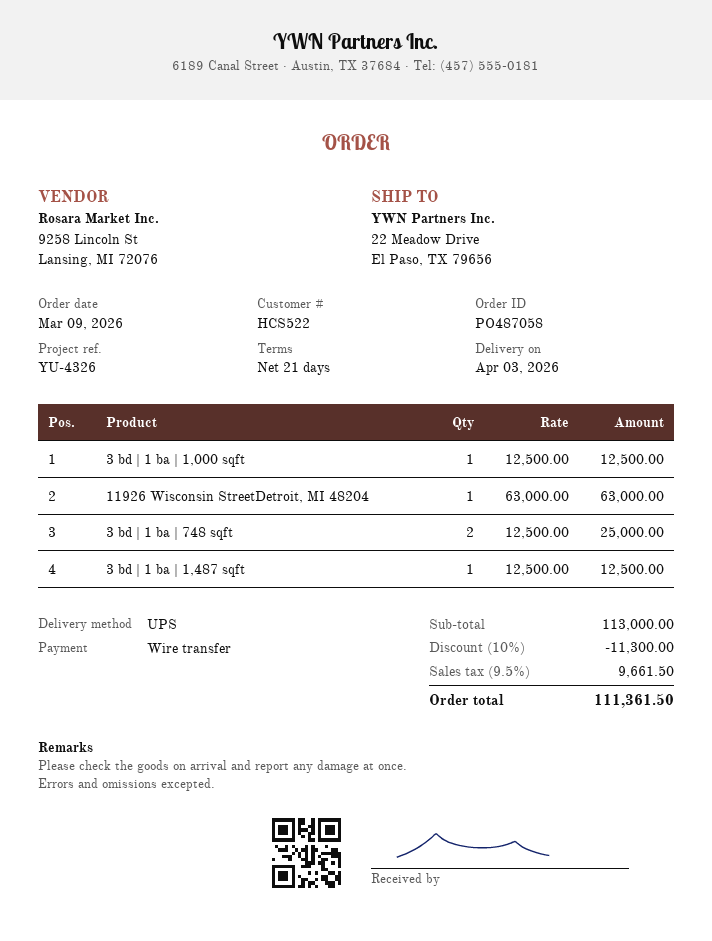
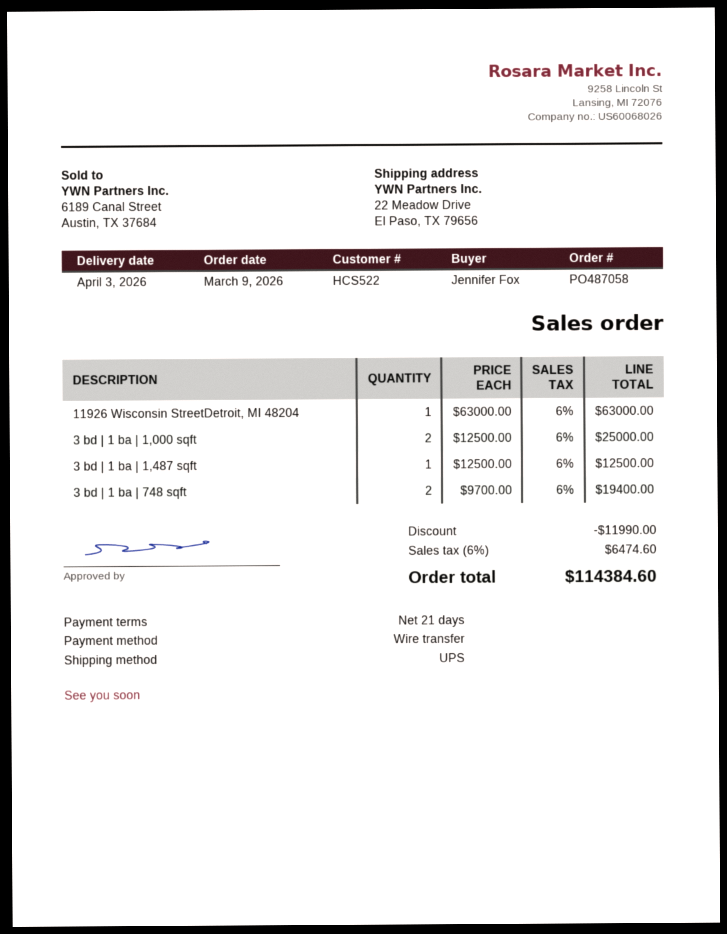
3 bd | 1 ba | 1,000 sqft: 1 x 12500.00 = 12500.00 -> 2 x 12500.00 = 25000.00
3 bd | 1 ba | 748 sqft: 2 x 12500.00 = 25000.00 -> 2 x 9700.00 = 19400.00
discount: 11300.00 -> 11990.00
tax: 9.5% = 9661.50 -> 6% = 6474.60
total: 111361.50 -> 114384.60

